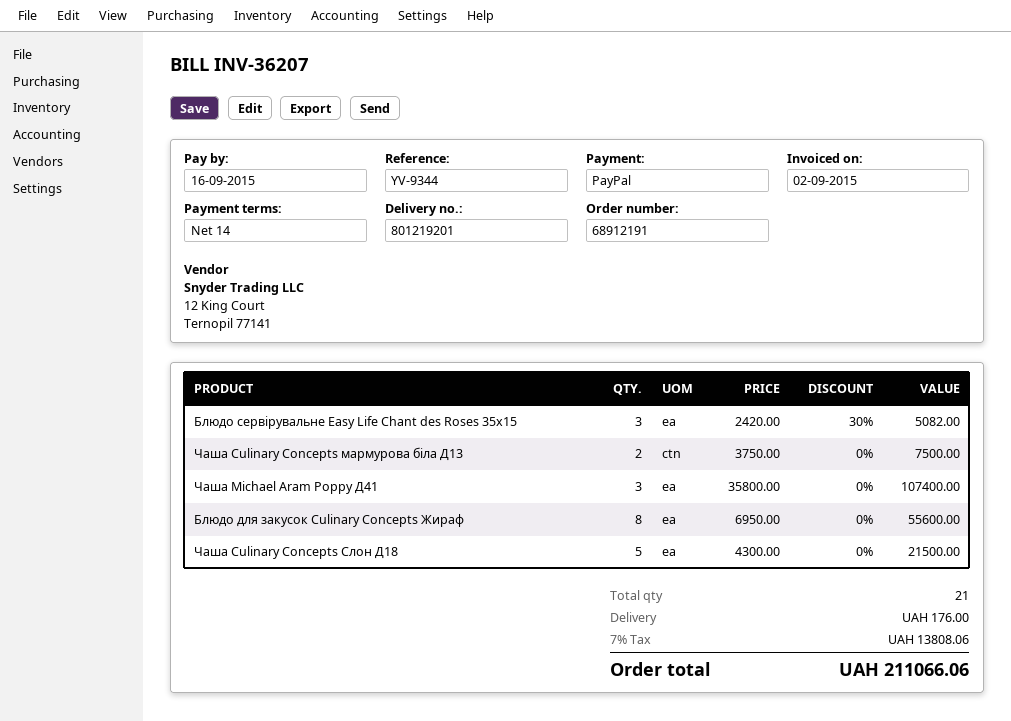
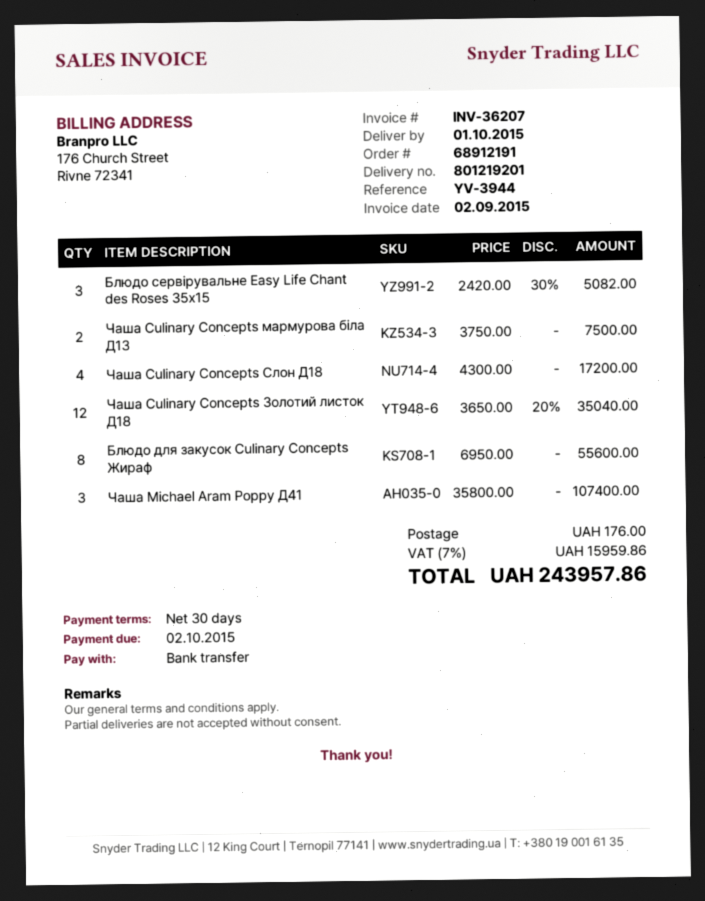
payment terms: 14 days -> 30 days
due date: 2015-09-16 -> 2015-10-02
reference: YV-9344 -> YV-3944
payment method: PayPal -> bank transfer
Чаша Culinary Concepts Слон Д18: 5 x 4300.00 = 21500.00 -> 4 x 4300.00 = 17200.00
Чаша Culinary Concepts Золотий листок Д18: none -> 12 x 3650.00 - 20% = 35040.00
tax: 7% = 13808.06 -> 7% = 15959.86
total: 211066.06 -> 243957.86

